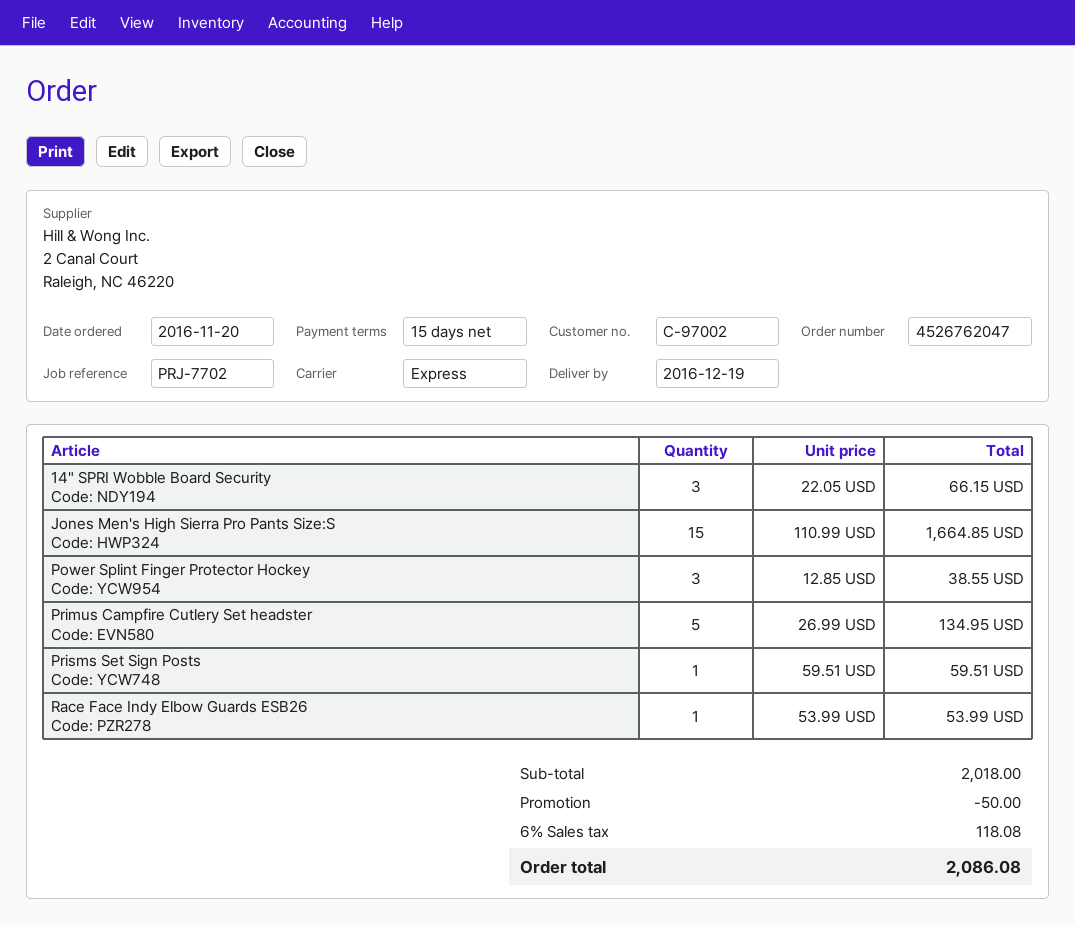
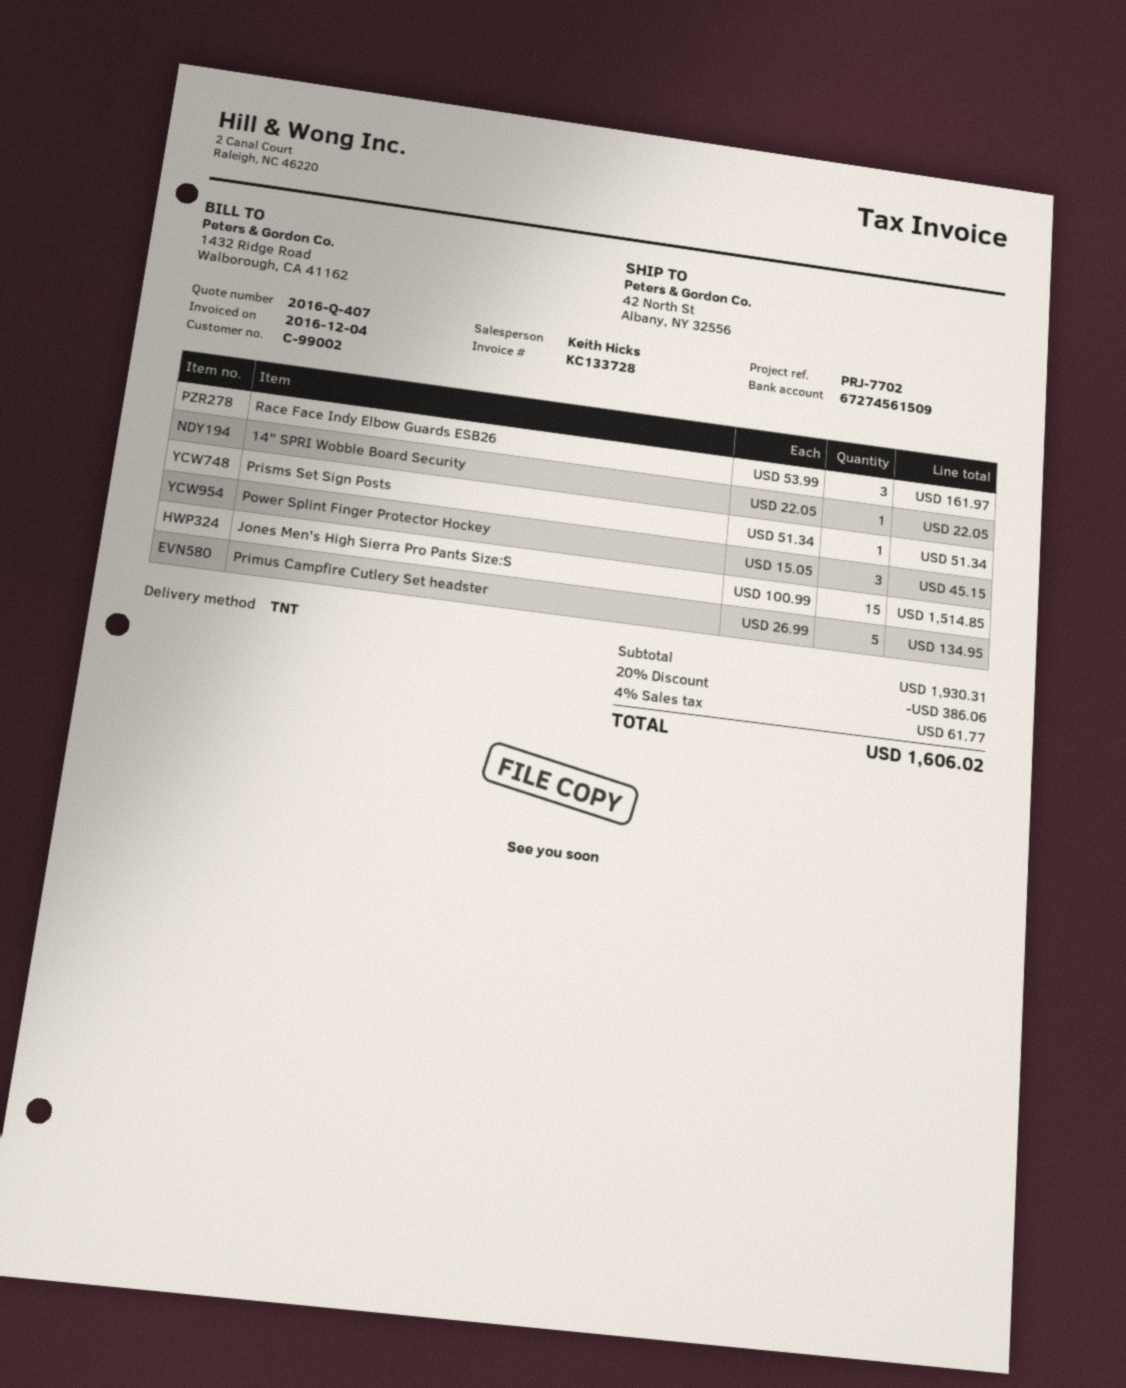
customer number: C-97002 -> C-99002
shipping method: express -> TNT
14" SPRI Wobble Board Security: 3 x 22.05 = 66.15 -> 1 x 22.05 = 22.05
Jones Men's High Sierra Pro Pants Size:S: 15 x 110.99 = 1664.85 -> 15 x 100.99 = 1514.85
Power Splint Finger Protector Hockey: 3 x 12.85 = 38.55 -> 3 x 15.05 = 45.15
Prisms Set Sign Posts: 1 x 59.51 = 59.51 -> 1 x 51.34 = 51.34
Race Face Indy Elbow Guards ESB26: 1 x 53.99 = 53.99 -> 3 x 53.99 = 161.97
subtotal: 2018.00 -> 1930.31
discount: 50.00 -> 386.06
tax: 6% = 118.08 -> 4% = 61.77
total: 2086.08 -> 1606.02

